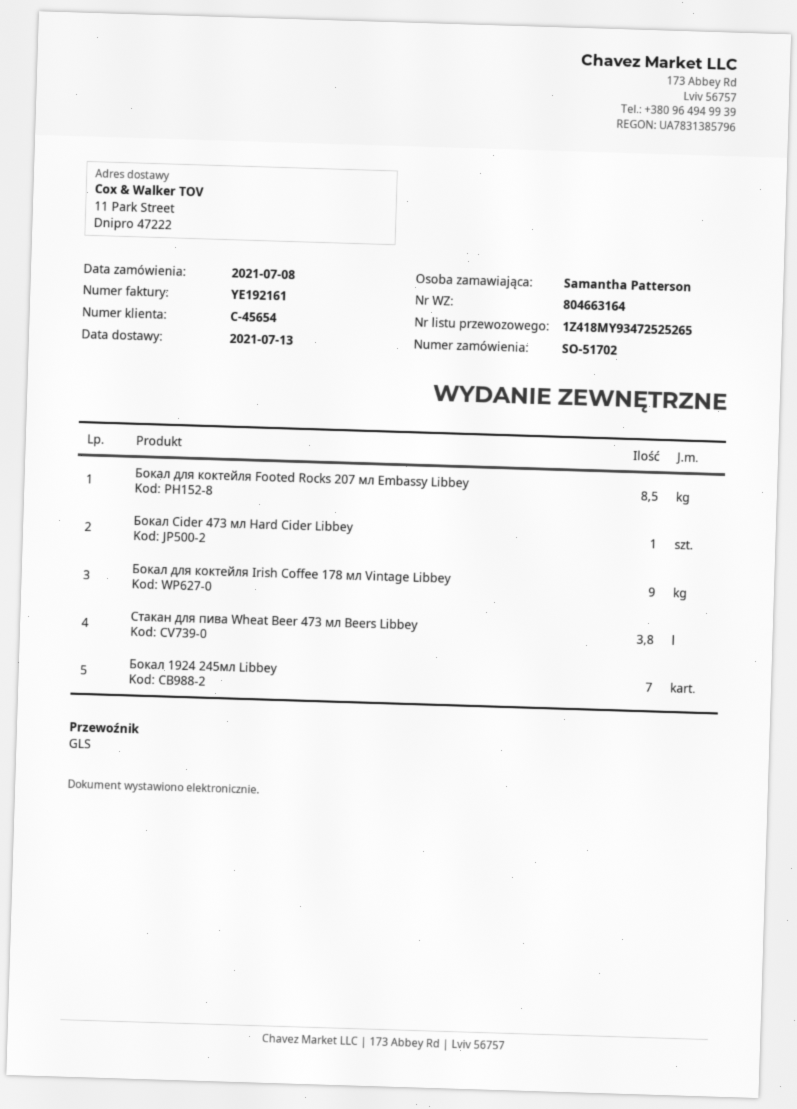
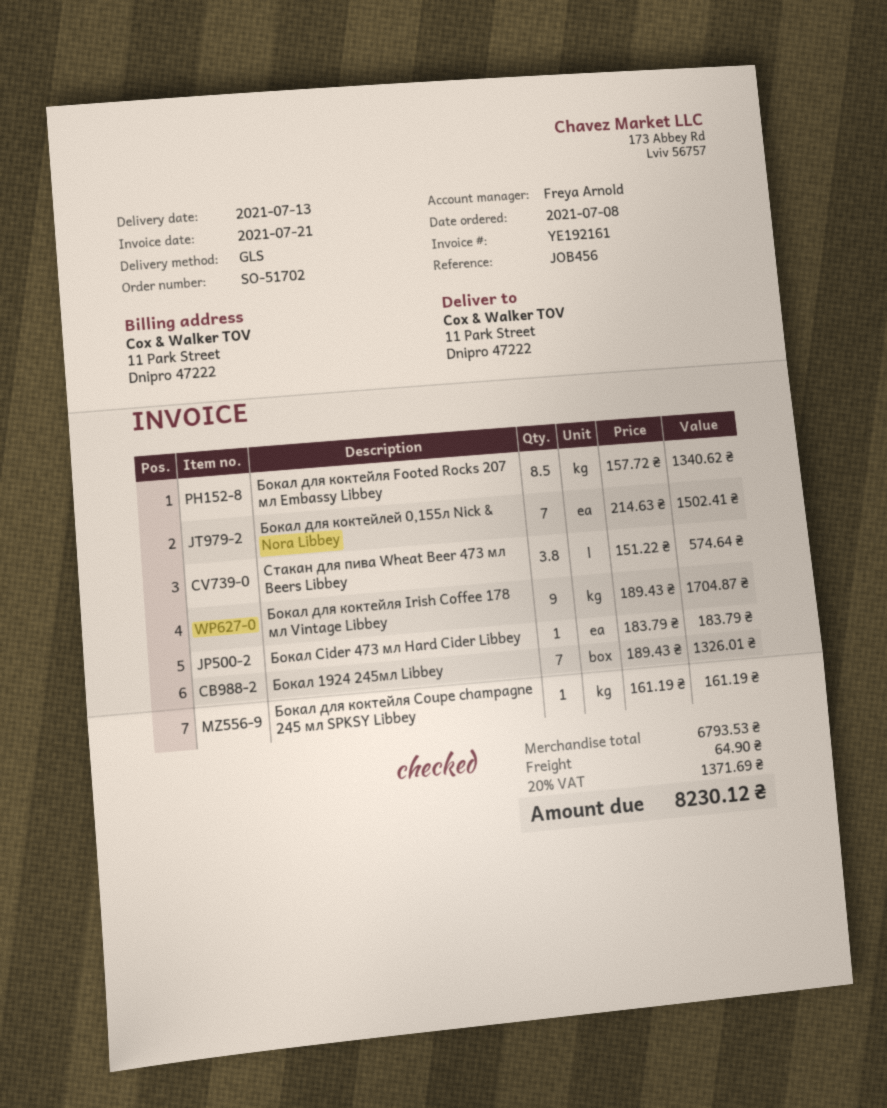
Бокал для коктейлей 0,155л Nick & Nora Libbey: none -> 7
Бокал для коктейля Coupe champagne 245 мл SPKSY Libbey: none -> 1

